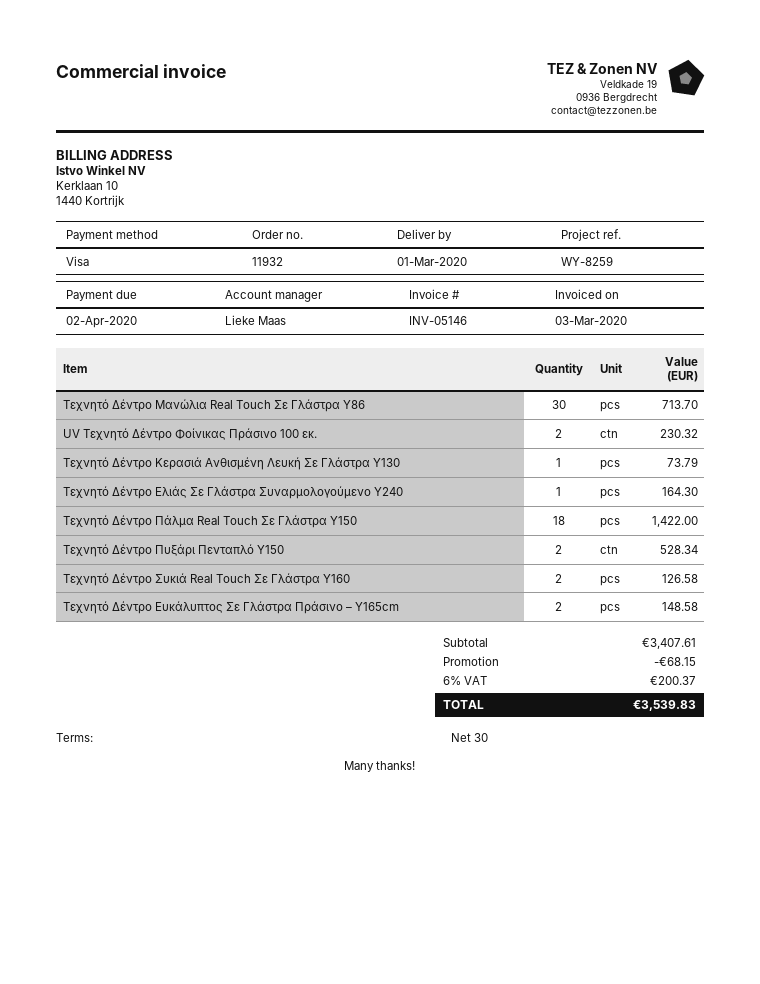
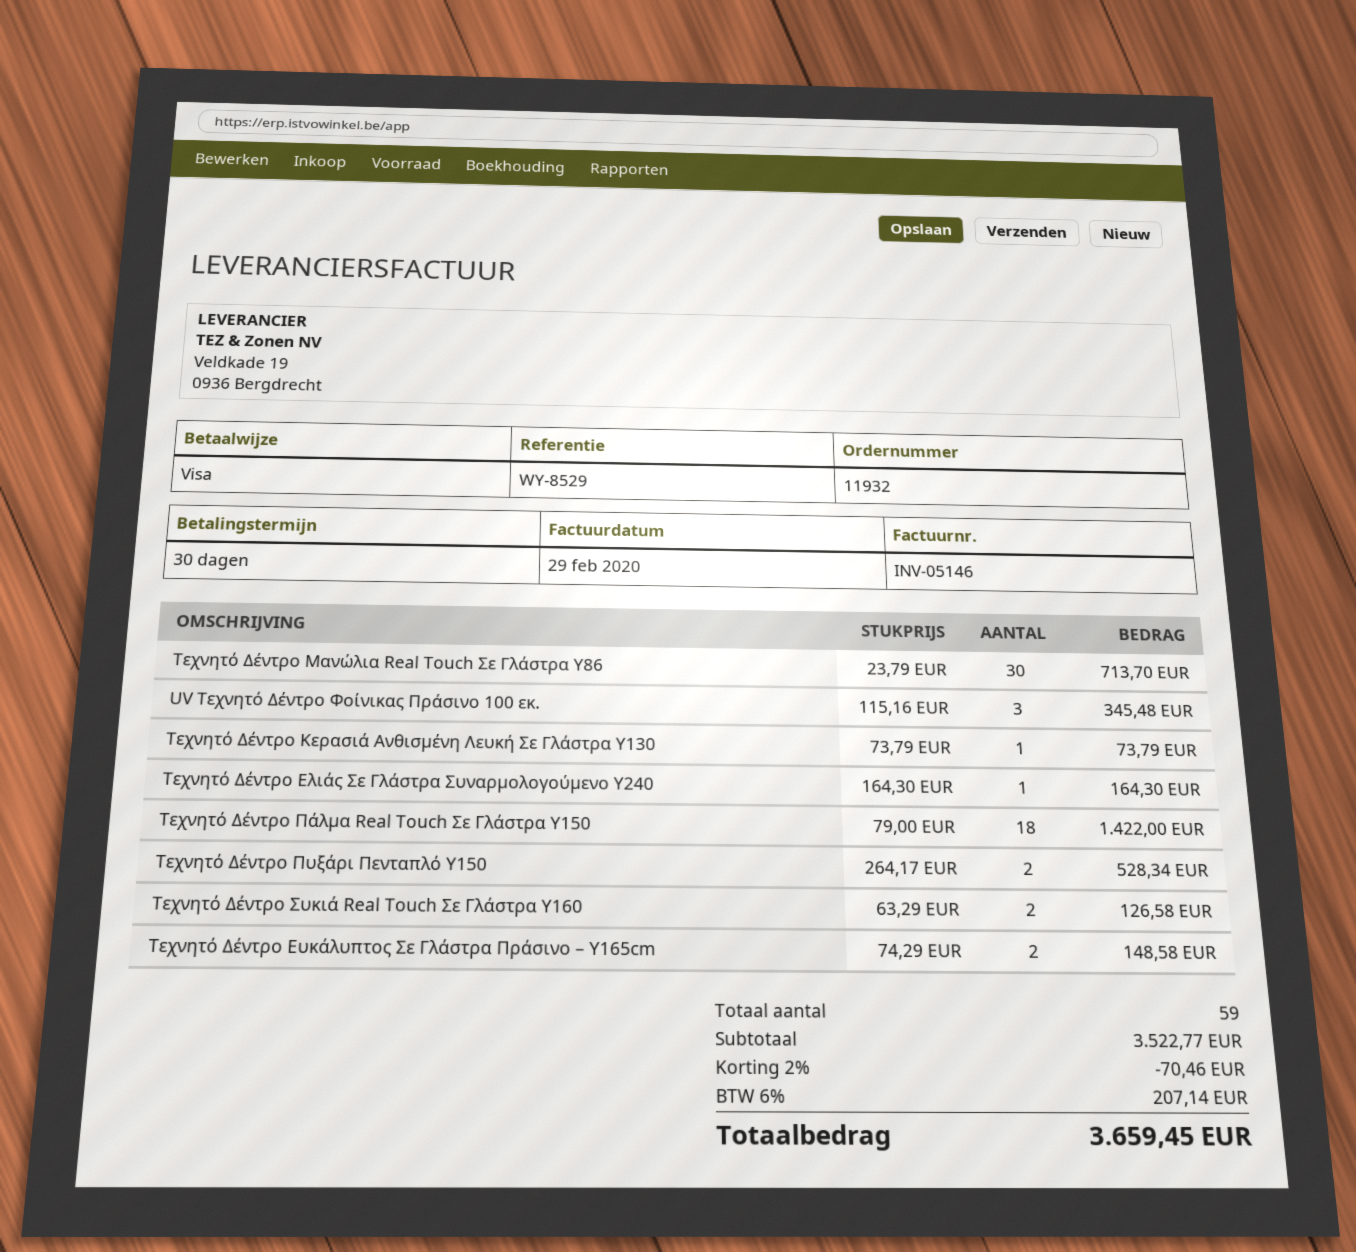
invoice date: 2020-03-03 -> 2020-02-29
reference: WY-8259 -> WY-8529
UV Τεχνητό Δέντρο Φοίνικας Πράσινο 100 εκ.: 2 for 230.32 -> 3 for 345.48
subtotal: 3407.61 -> 3522.77
discount: 68.15 -> 70.46
tax: 6% = 200.37 -> 6% = 207.14
total: 3539.83 -> 3659.45

